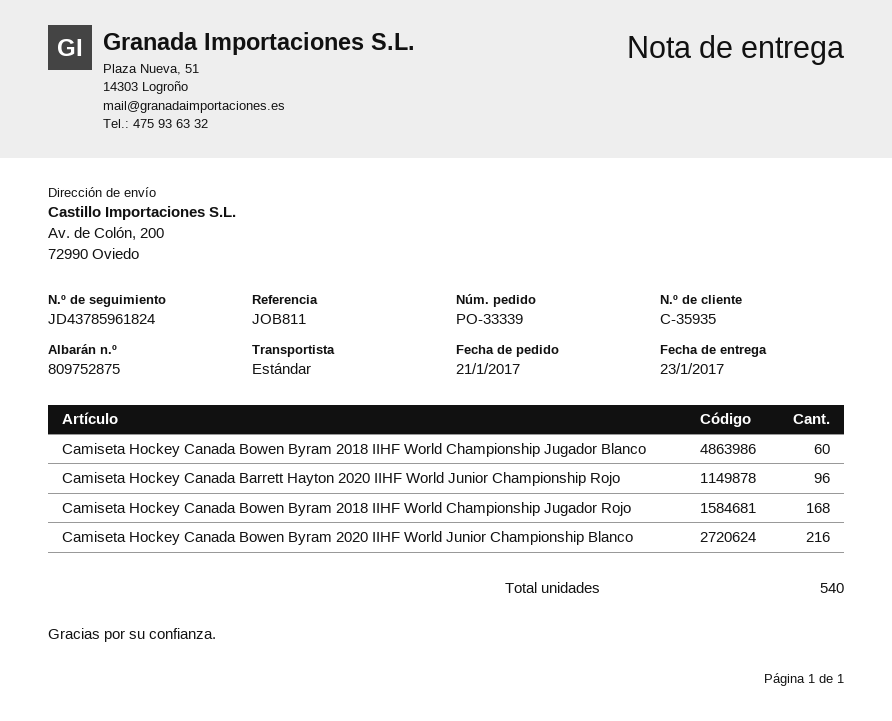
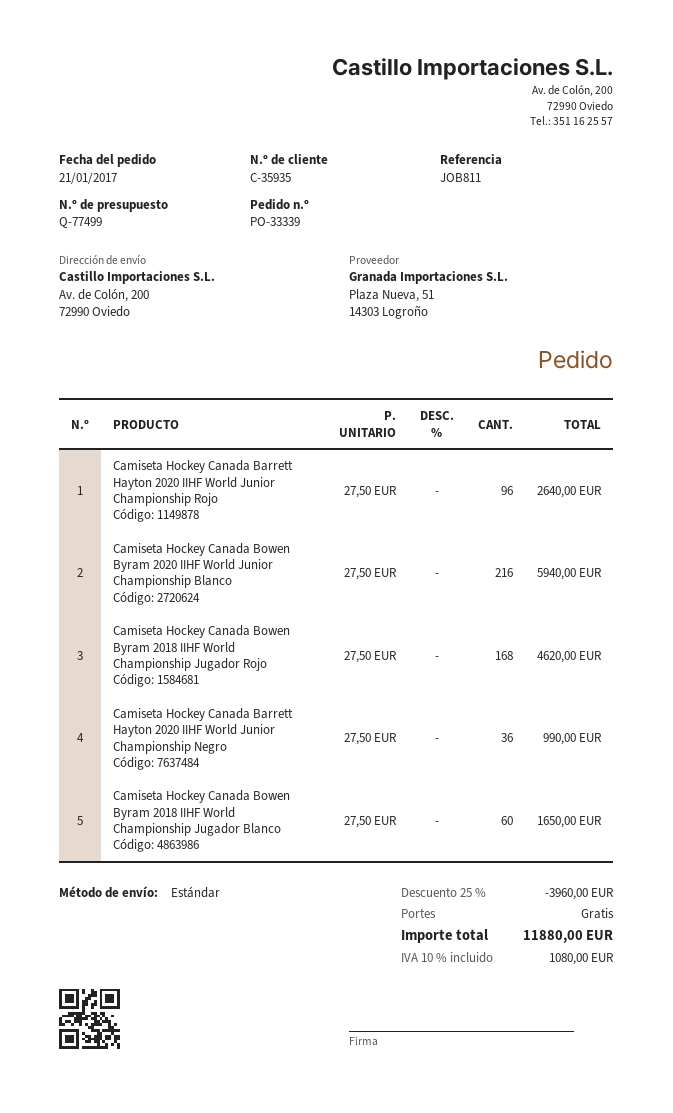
Camiseta Hockey Canada Barrett Hayton 2020 IIHF World Junior Championship Negro: none -> 36

